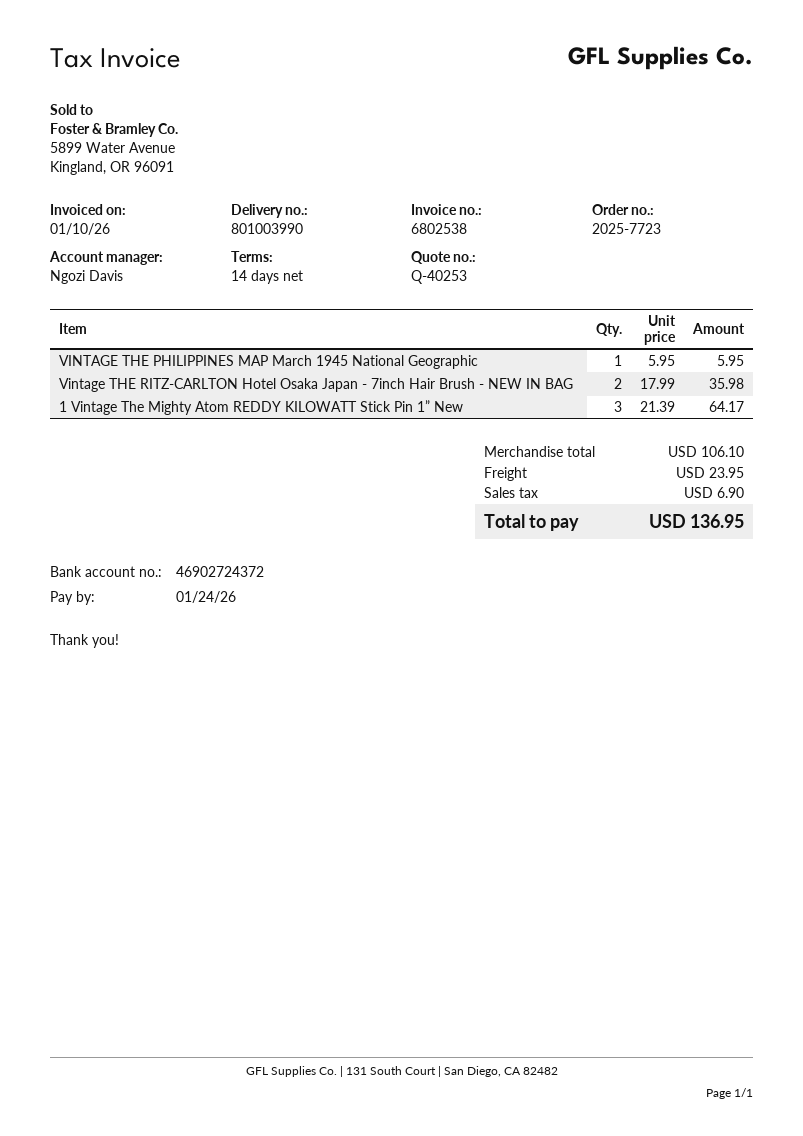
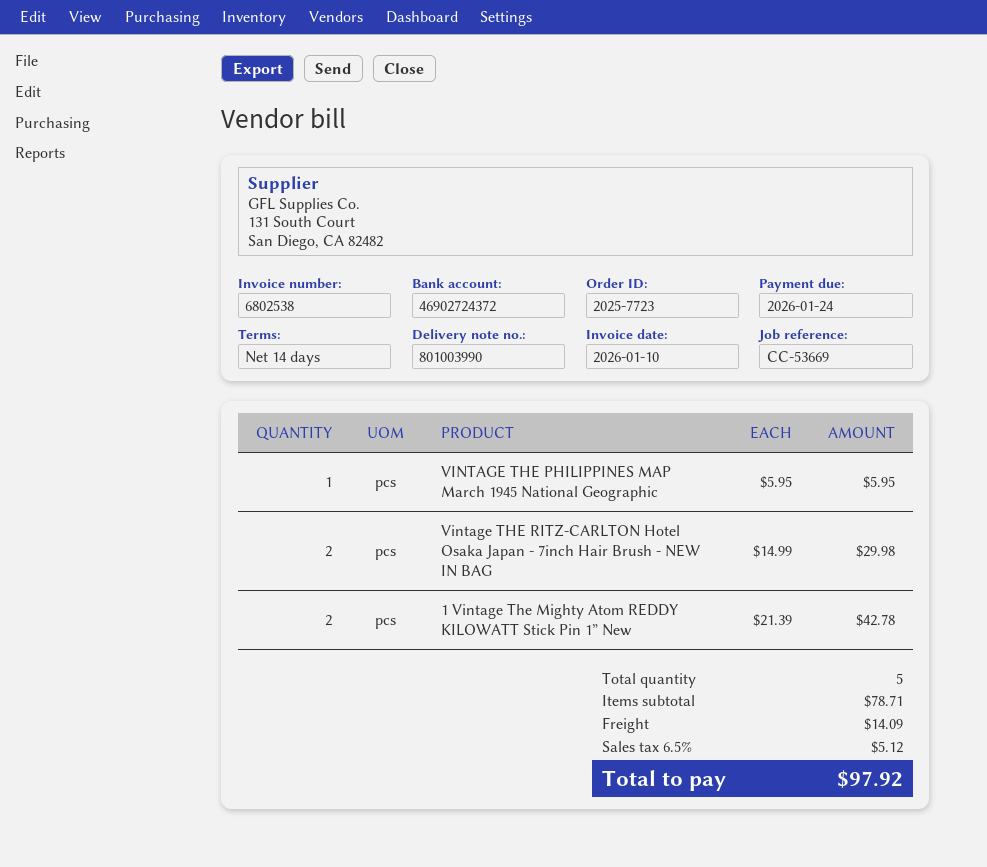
Vintage THE RITZ-CARLTON Hotel Osaka Japan - 7inch Hair Brush - NEW IN BAG: 2 x 17.99 = 35.98 -> 2 x 14.99 = 29.98
1 Vintage The Mighty Atom REDDY KILOWATT Stick Pin 1” New: 3 x 21.39 = 64.17 -> 2 x 21.39 = 42.78
subtotal: 106.10 -> 78.71
shipping: 23.95 -> 14.09
tax: 6.90 -> 5.12
total: 136.95 -> 97.92

